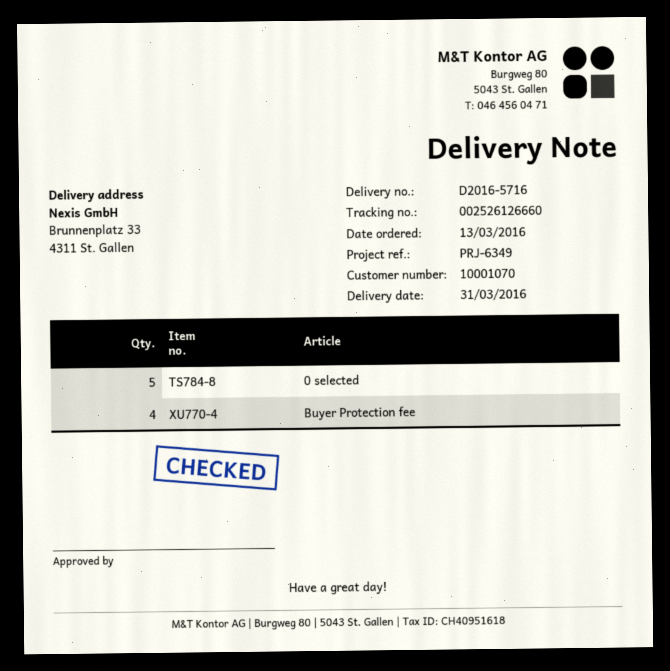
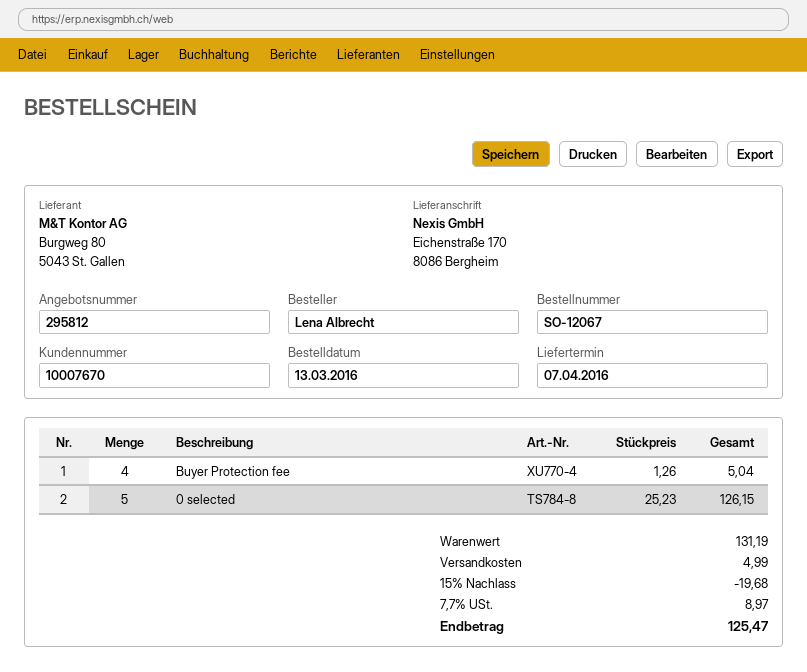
delivery date: 2016-03-31 -> 2016-04-07
customer number: 10001070 -> 10007670
ship to: Brunnenplatz 33, 4311 St. Gallen -> Eichenstraße 170, 8086 Bergheim

